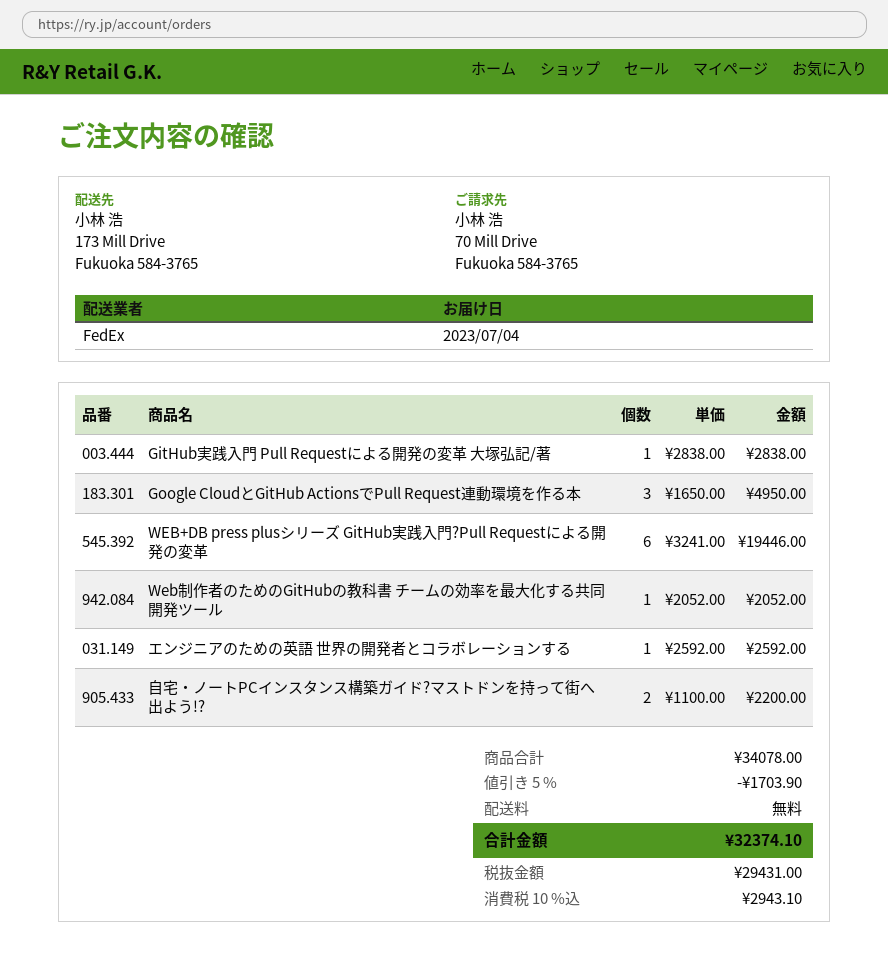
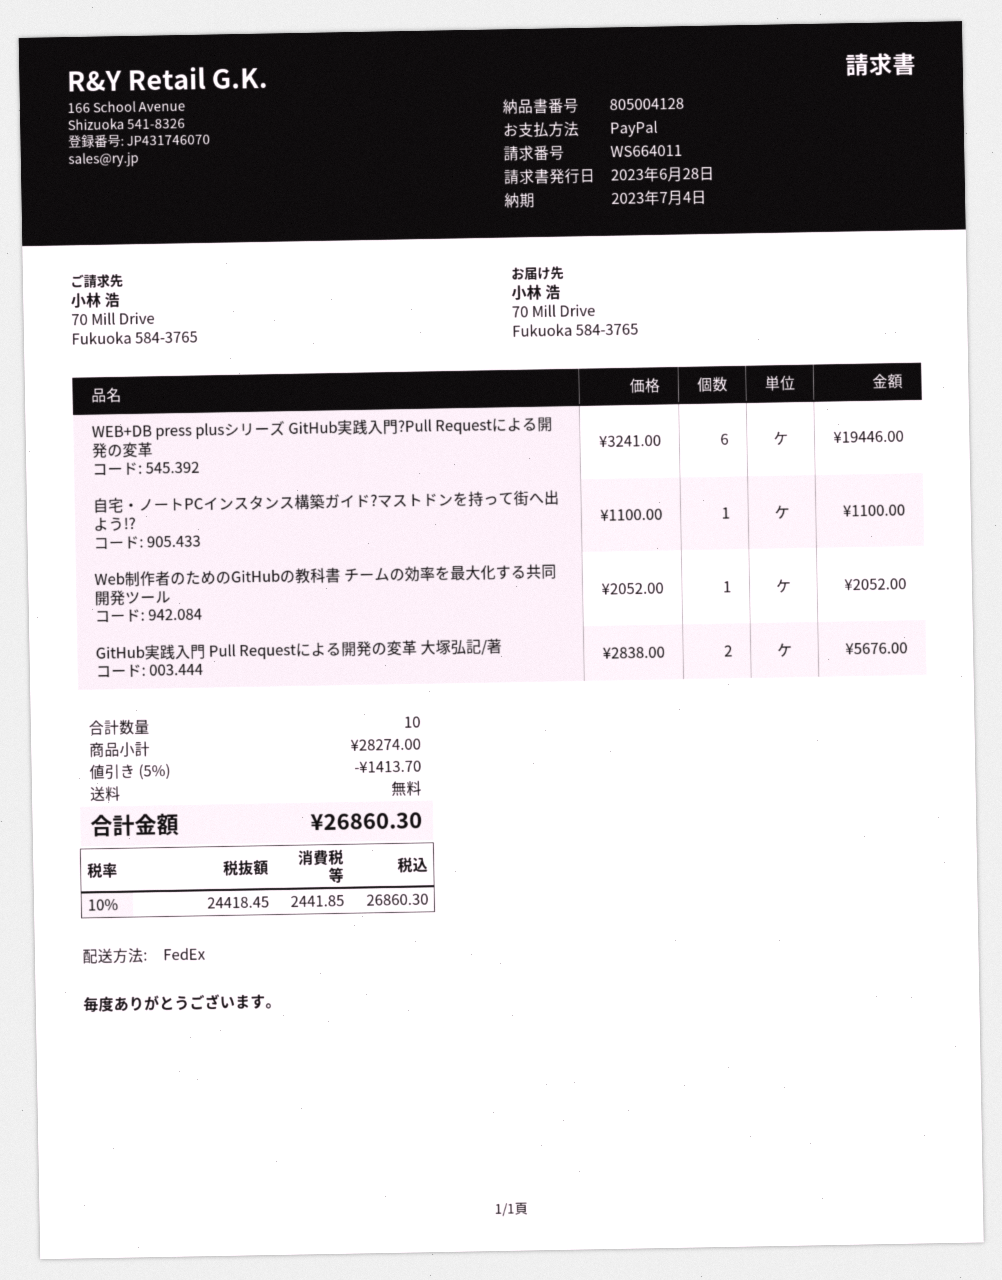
ship to: 173 Mill Drive, Fukuoka 584-3765 -> 70 Mill Drive, Fukuoka 584-3765
GitHub実践入門 Pull Requestによる開発の変革 大塚弘記/著: 1 x 2838.00 = 2838.00 -> 2 x 2838.00 = 5676.00
Google CloudとGitHub ActionsでPull Request連動環境を作る本: 3 x 1650.00 = 4950.00 -> none
エンジニアのための英語 世界の開発者とコラボレーションする: 1 x 2592.00 = 2592.00 -> none
自宅・ノートPCインスタンス構築ガイド?マストドンを持って街へ出よう!?: 2 x 1100.00 = 2200.00 -> 1 x 1100.00 = 1100.00
subtotal: 34078.00 -> 28274.00
discount: 5% = 1703.90 -> 5% = 1413.70
net: 29431.00 -> 24418.45
tax: 10% = 2943.10 -> 10% = 2441.85
total: 32374.10 -> 26860.30

